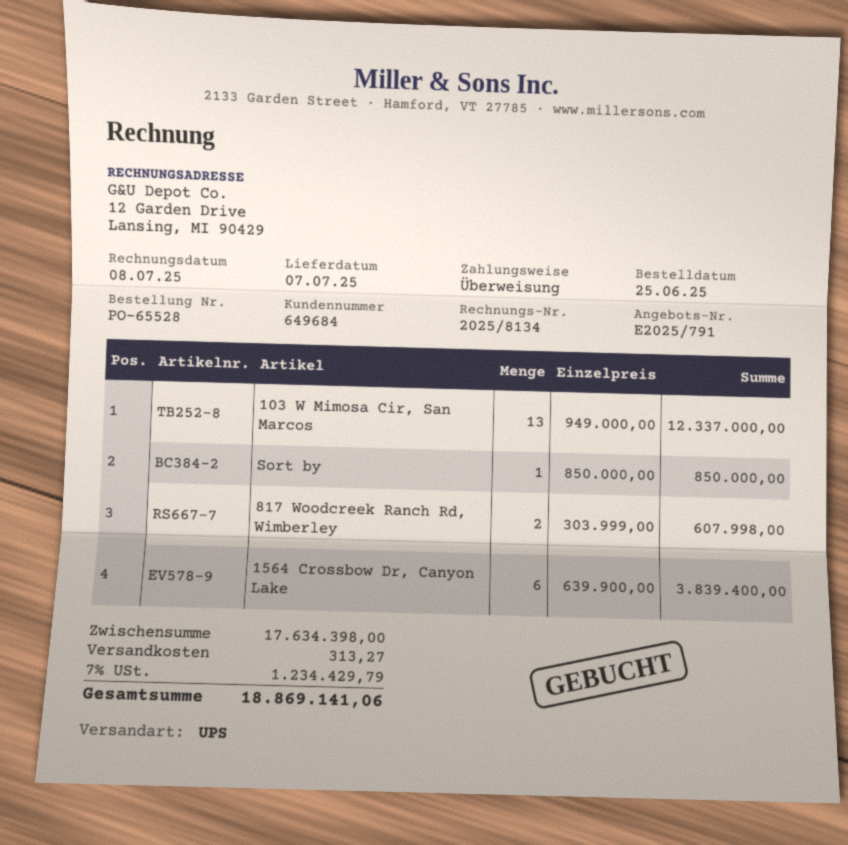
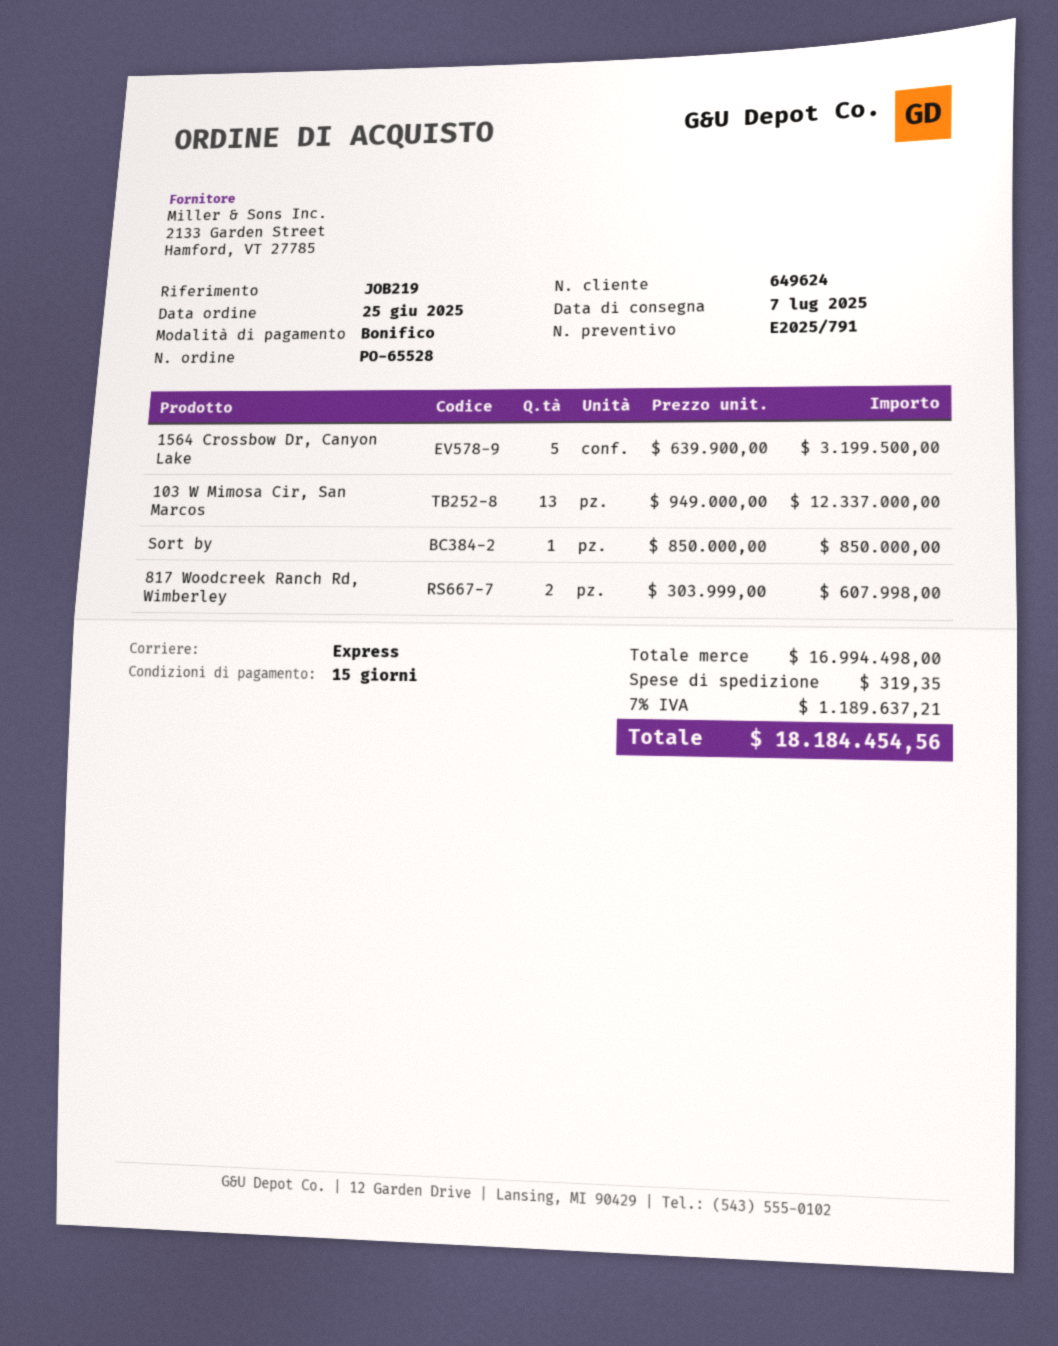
customer number: 649684 -> 649624
shipping method: UPS -> express
1564 Crossbow Dr, Canyon Lake: 6 x 639900.00 = 3839400.00 -> 5 x 639900.00 = 3199500.00
subtotal: 17634398.00 -> 16994498.00
shipping: 313.27 -> 319.35
tax: 7% = 1234429.79 -> 7% = 1189637.21
total: 18869141.06 -> 18184454.56

